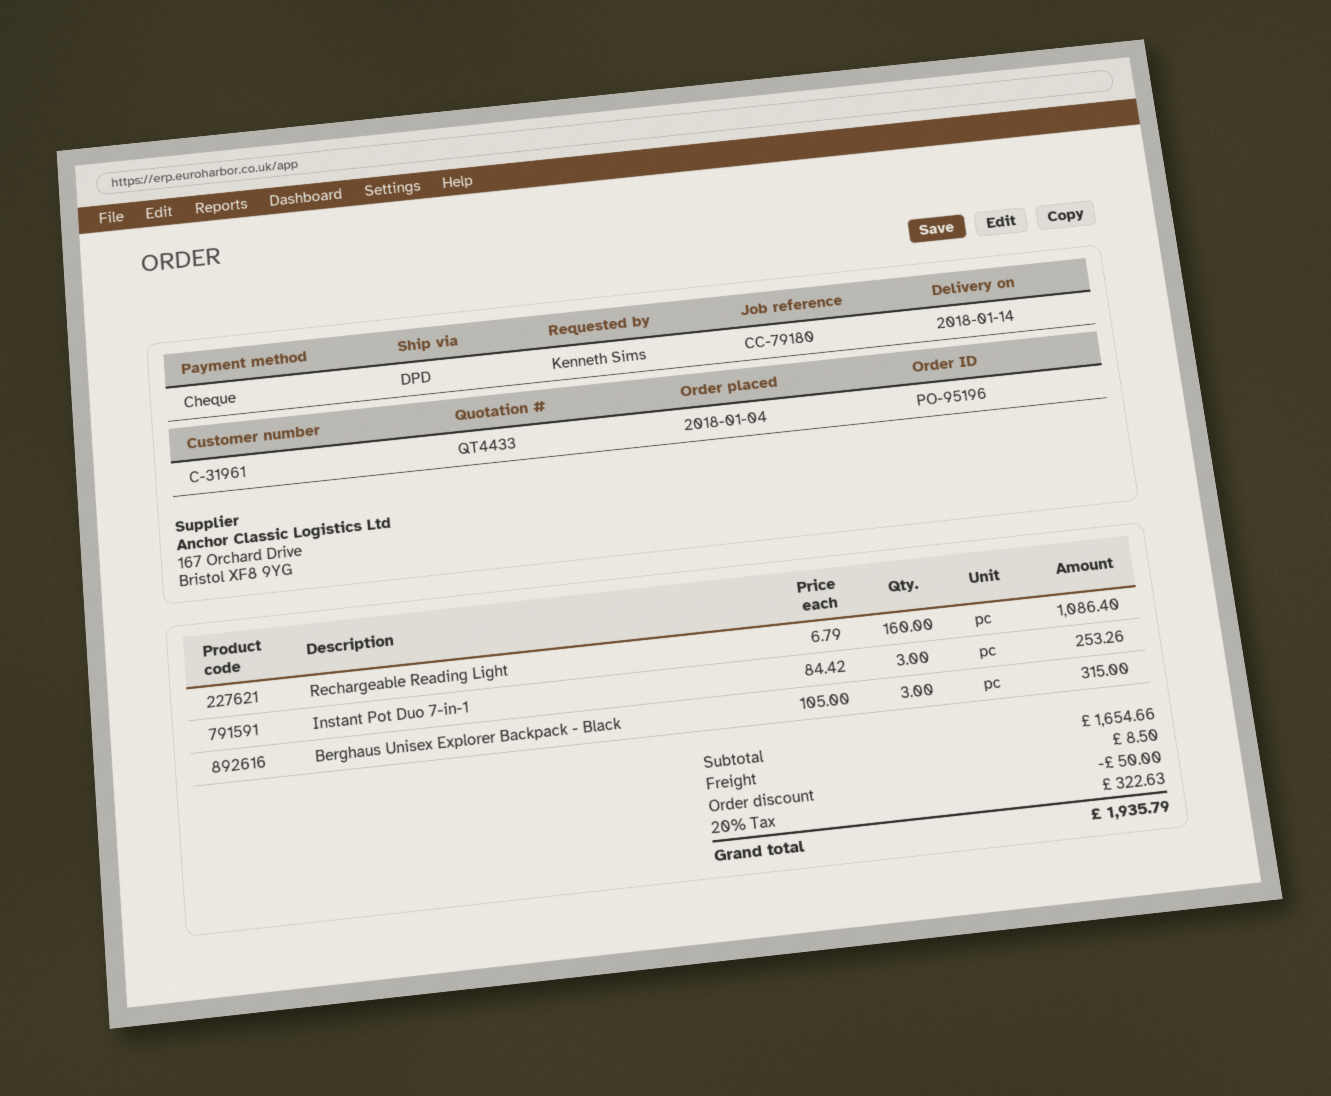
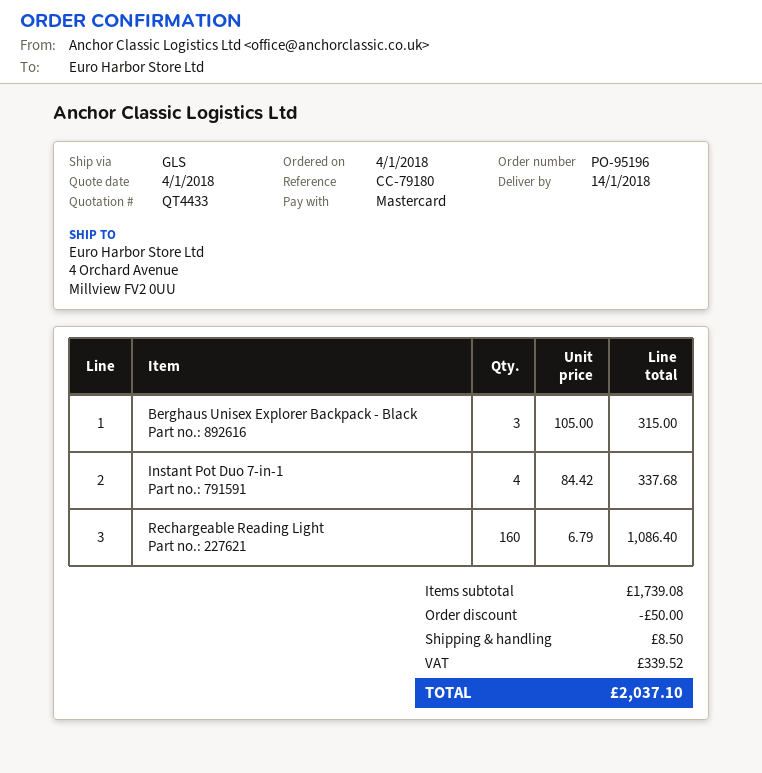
payment method: cheque -> Mastercard
shipping method: DPD -> GLS
Instant Pot Duo 7-in-1: 3 x 84.42 = 253.26 -> 4 x 84.42 = 337.68
subtotal: 1654.66 -> 1739.08
tax: 322.63 -> 339.52
total: 1935.79 -> 2037.10

